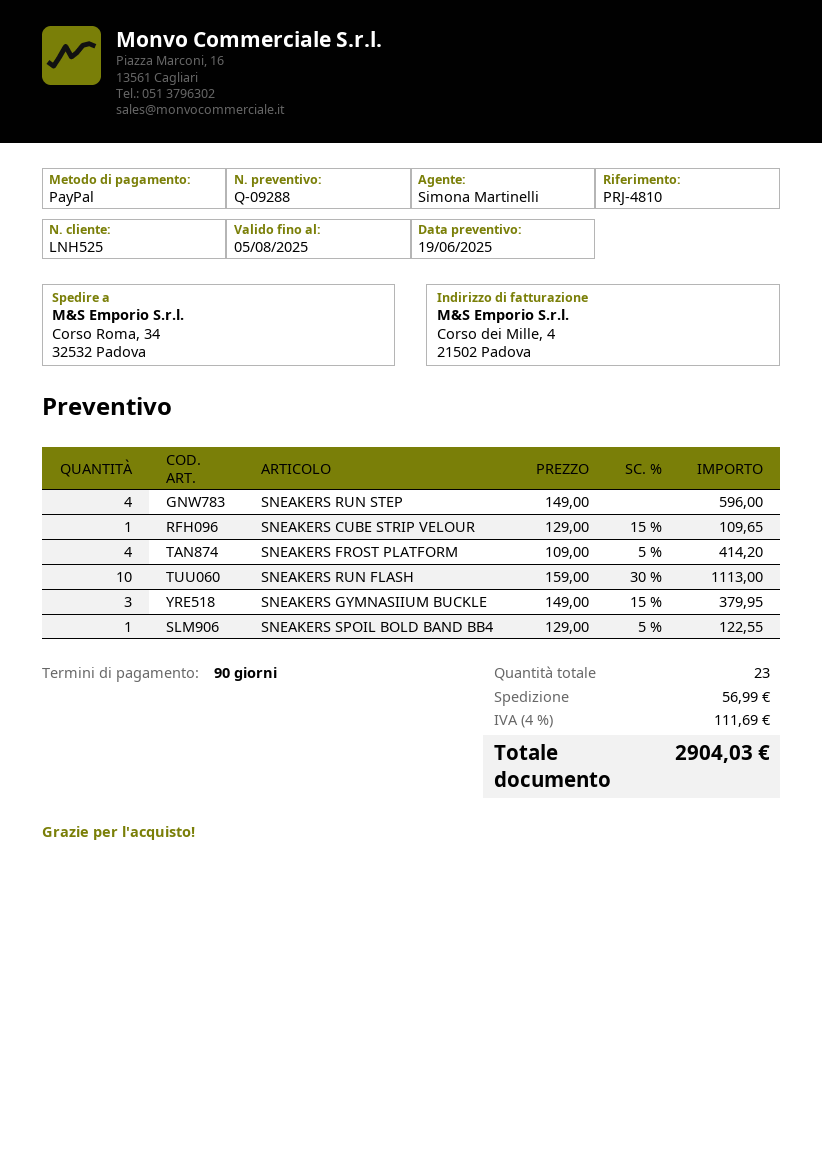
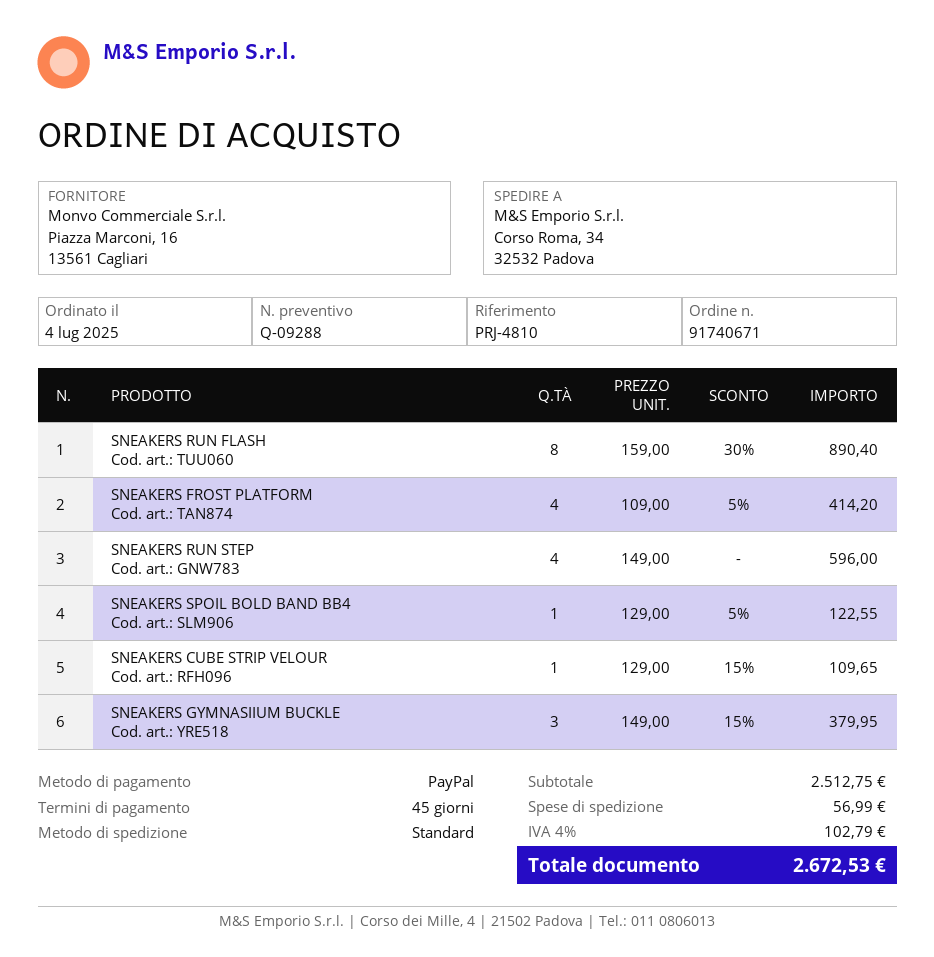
payment terms: 90 days -> 45 days
SNEAKERS RUN FLASH: 10 x 159.00 - 30% = 1113.00 -> 8 x 159.00 - 30% = 890.40
tax: 4% = 111.69 -> 4% = 102.79
total: 2904.03 -> 2672.53

